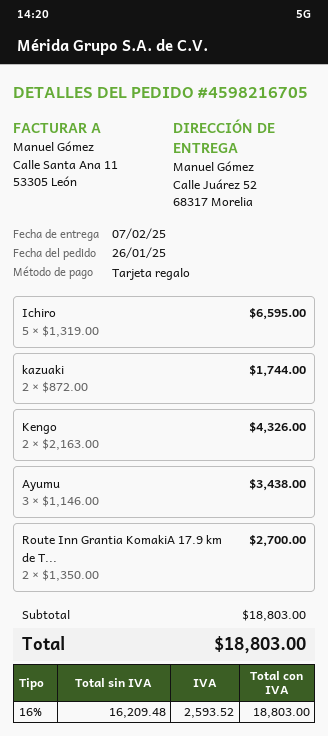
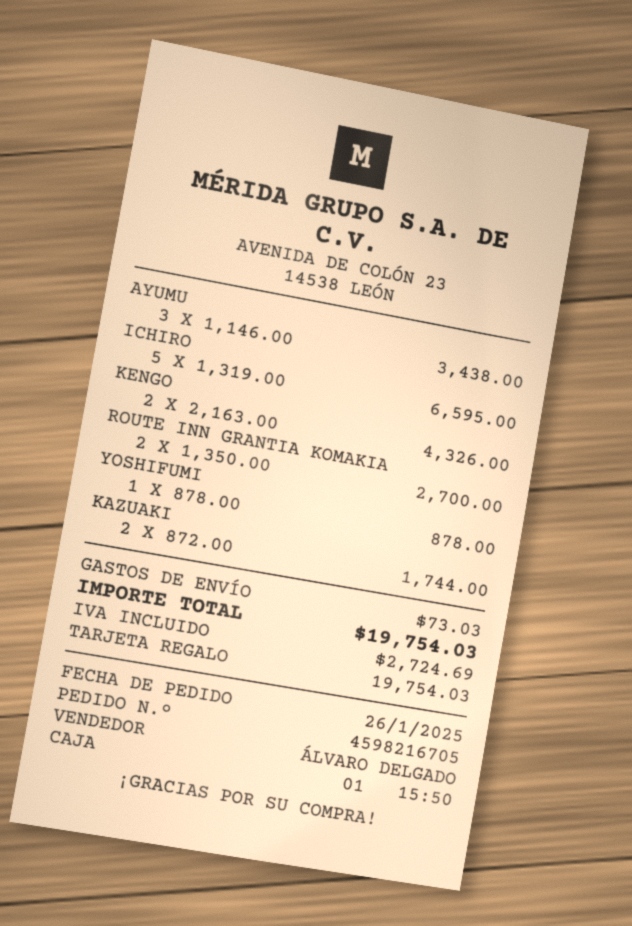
YOSHIFUMI: none -> 1 x 878.00 = 878.00
shipping: none -> 73.03
tax: 2593.52 -> 2724.69
total: 18803.00 -> 19754.03

